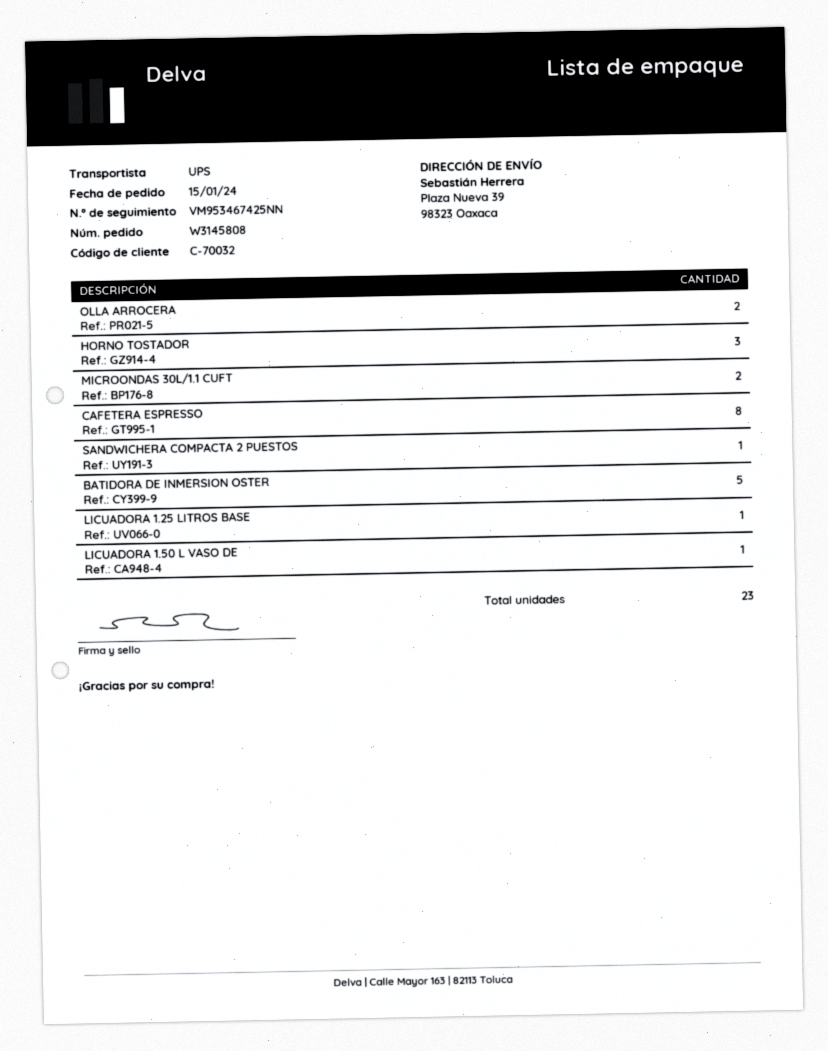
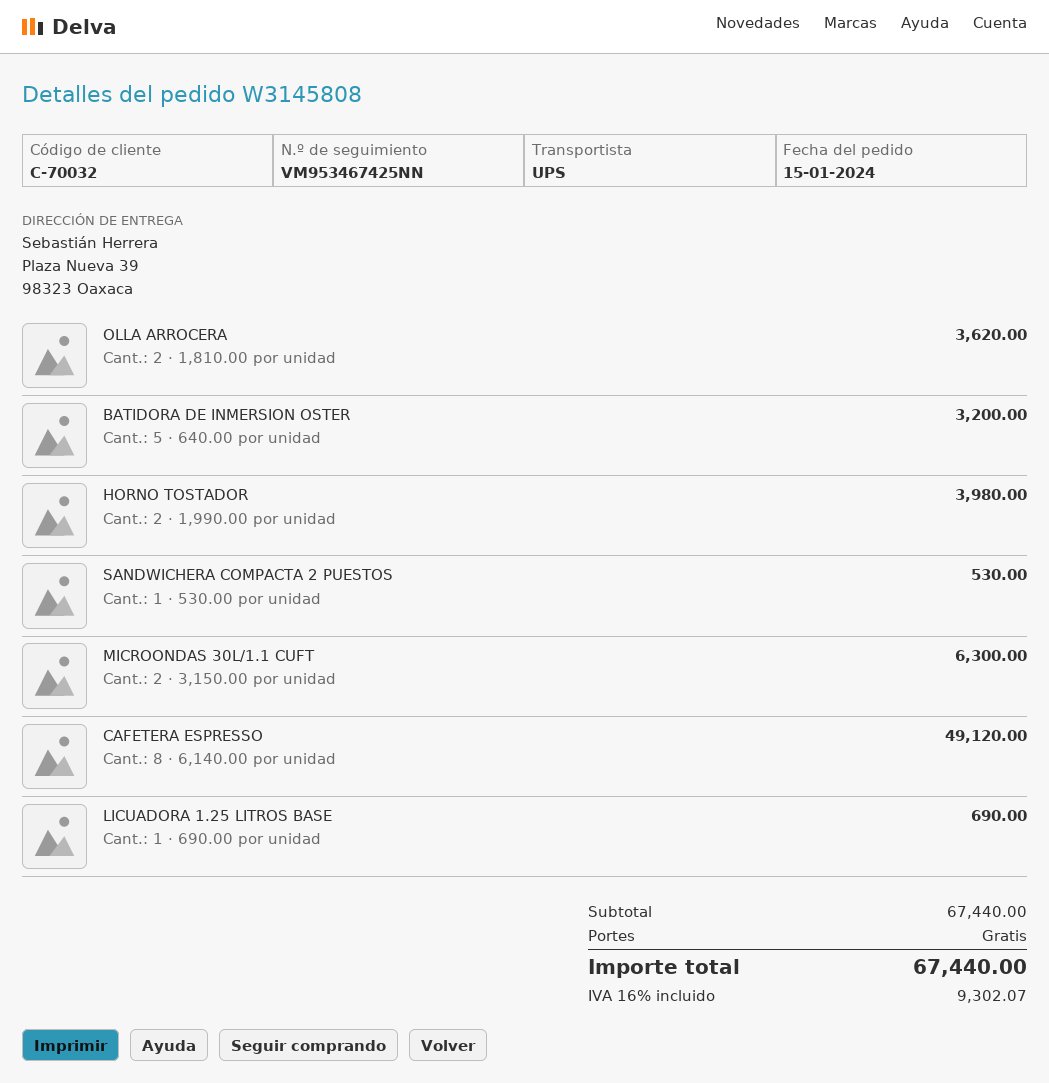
HORNO TOSTADOR: 3 -> 2
LICUADORA 1.50 L VASO DE: 1 -> none

